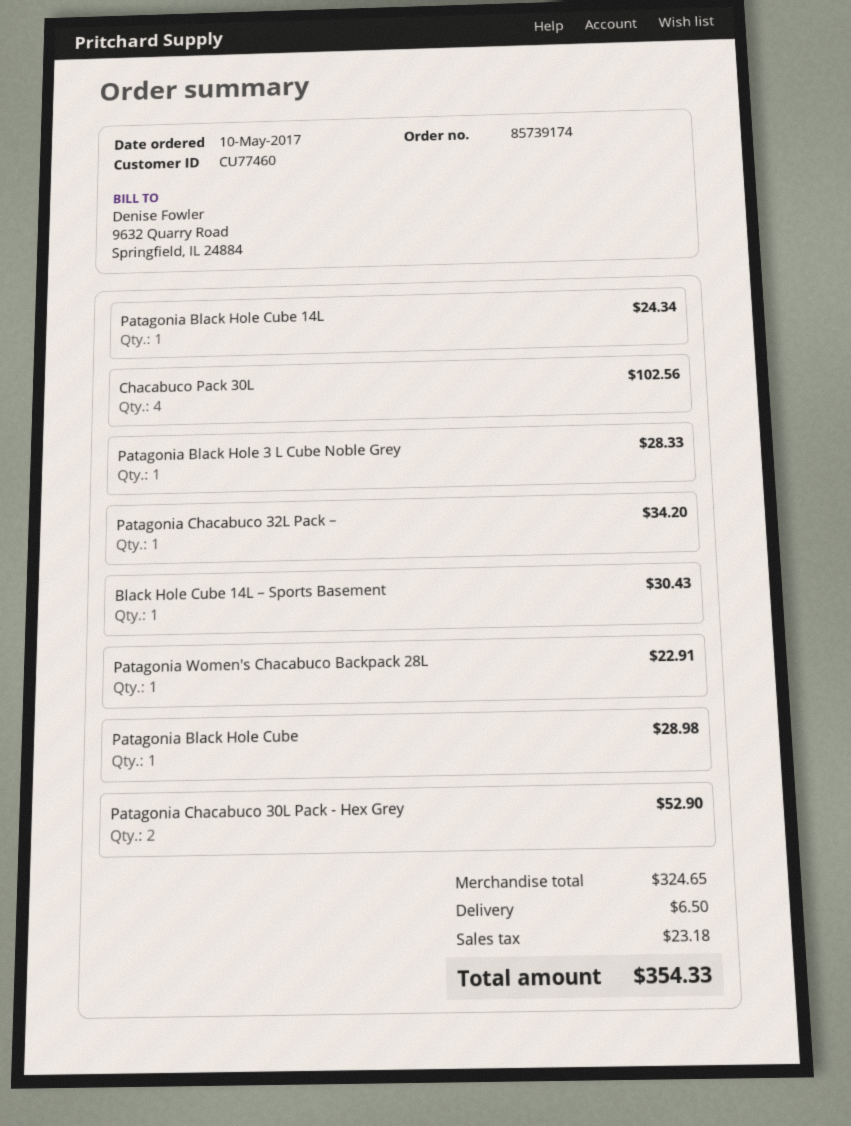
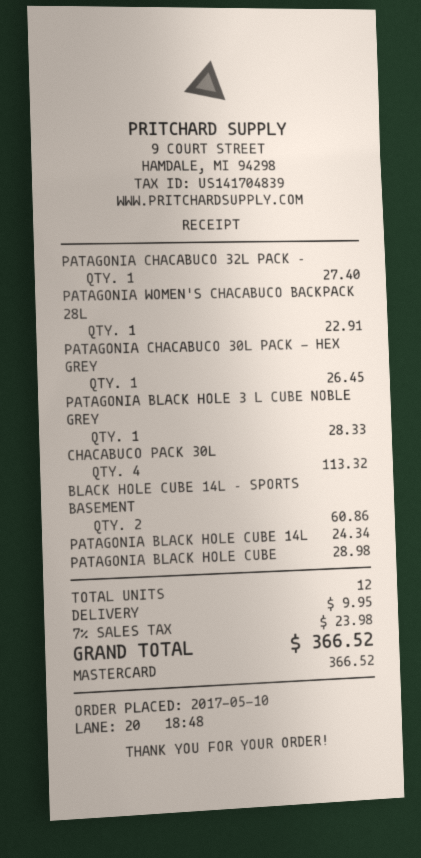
Chacabuco Pack 30L: 4 for 102.56 -> 4 for 113.32
Patagonia Chacabuco 32L Pack –: 1 for 34.20 -> 1 for 27.40
Black Hole Cube 14L – Sports Basement: 1 for 30.43 -> 2 for 60.86
Patagonia Chacabuco 30L Pack - Hex Grey: 2 for 52.90 -> 1 for 26.45
shipping: 6.50 -> 9.95
tax: 23.18 -> 23.98
total: 354.33 -> 366.52

